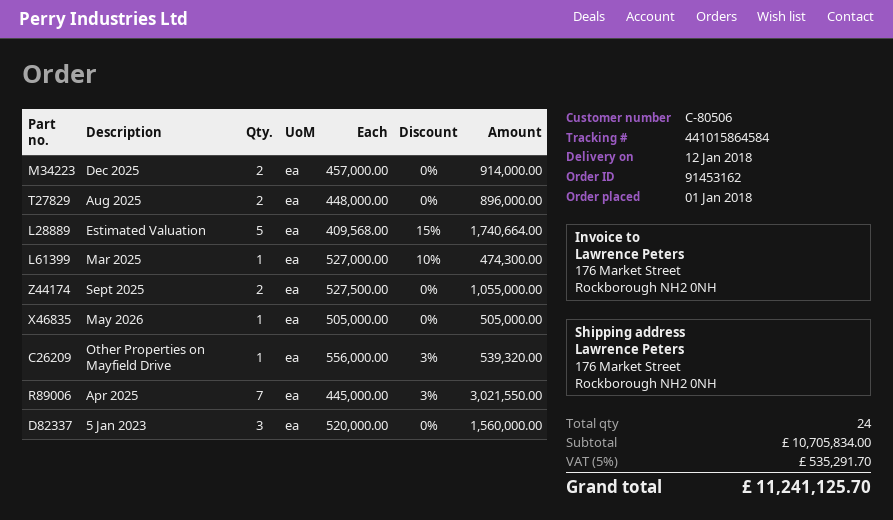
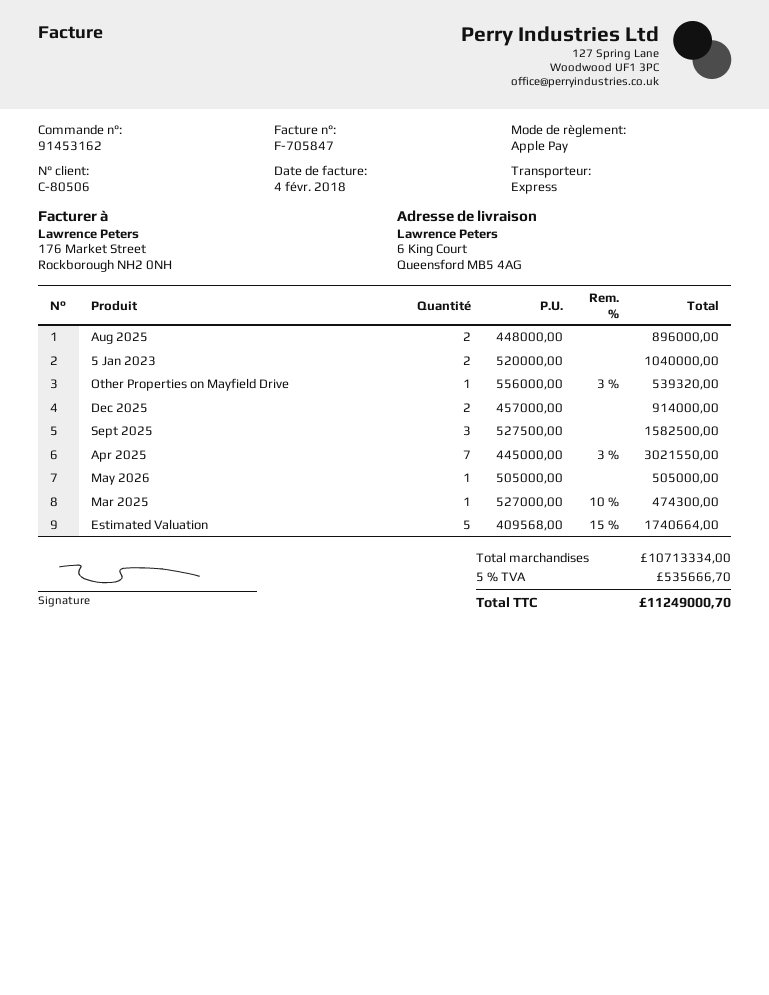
ship to: 176 Market Street, Rockborough NH2 0NH -> 6 King Court, Queensford MB5 4AG
Sept 2025: 2 x 527500.00 = 1055000.00 -> 3 x 527500.00 = 1582500.00
5 Jan 2023: 3 x 520000.00 = 1560000.00 -> 2 x 520000.00 = 1040000.00
subtotal: 10705834.00 -> 10713334.00
tax: 5% = 535291.70 -> 5% = 535666.70
total: 11241125.70 -> 11249000.70

